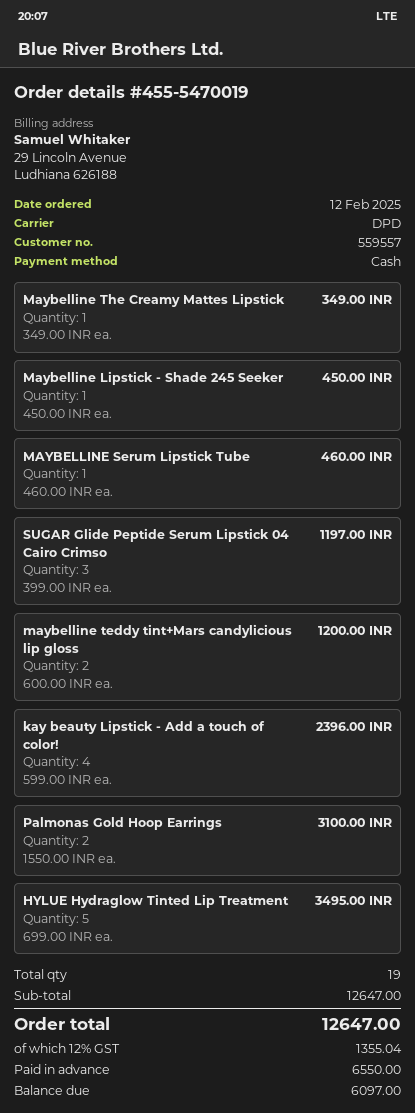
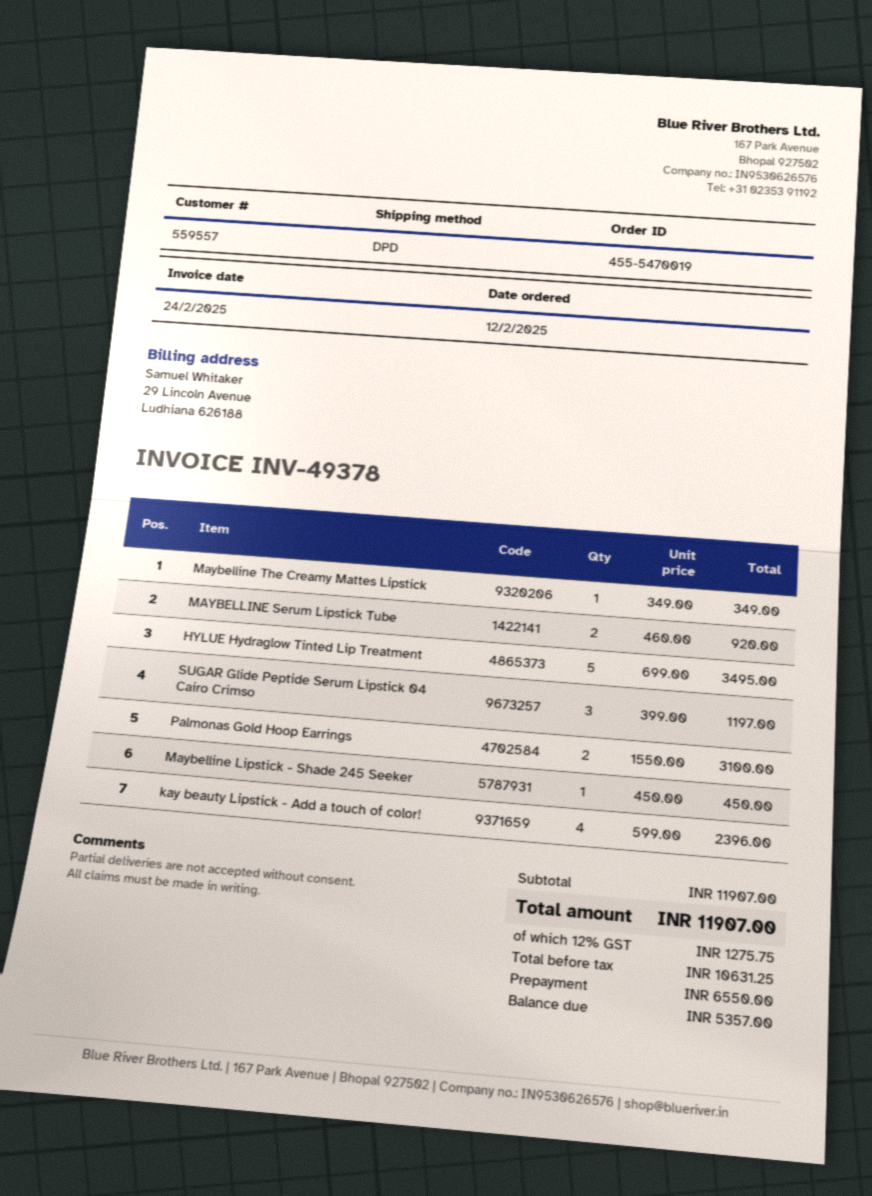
MAYBELLINE Serum Lipstick Tube: 1 x 460.00 = 460.00 -> 2 x 460.00 = 920.00
maybelline teddy tint+Mars candylicious lip gloss: 2 x 600.00 = 1200.00 -> none
subtotal: 12647.00 -> 11907.00
tax: 12% = 1355.04 -> 12% = 1275.75
total: 12647.00 -> 11907.00
balance: 6097.00 -> 5357.00

